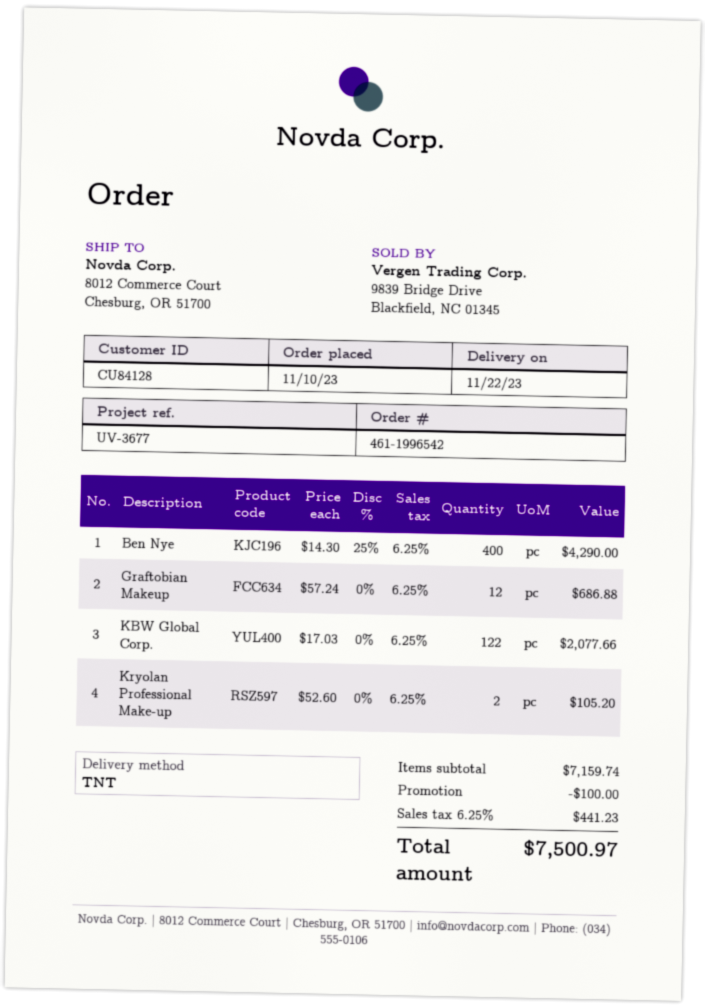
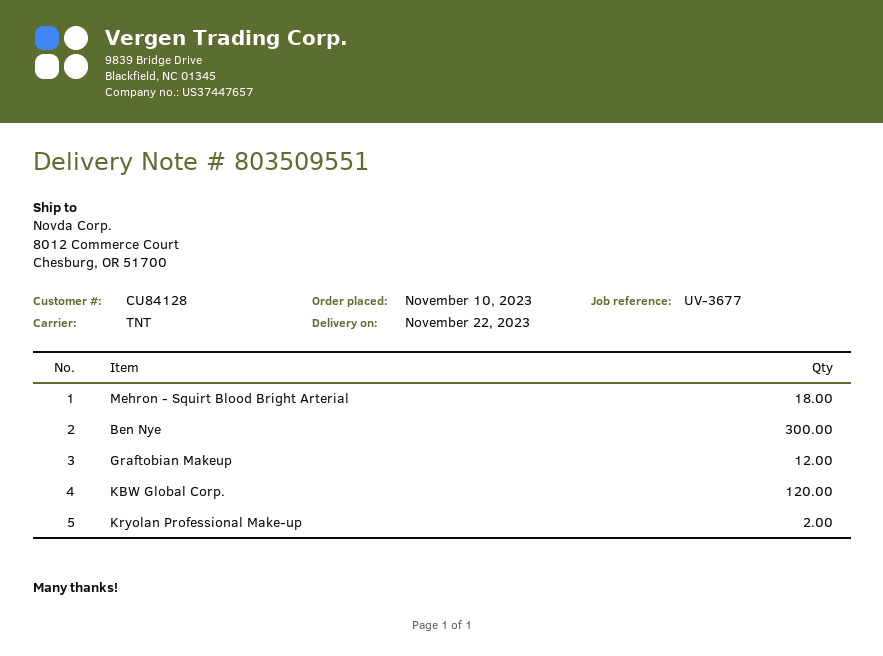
Ben Nye: 400 -> 300
KBW Global Corp.: 122 -> 120
Mehron - Squirt Blood Bright Arterial: none -> 18

